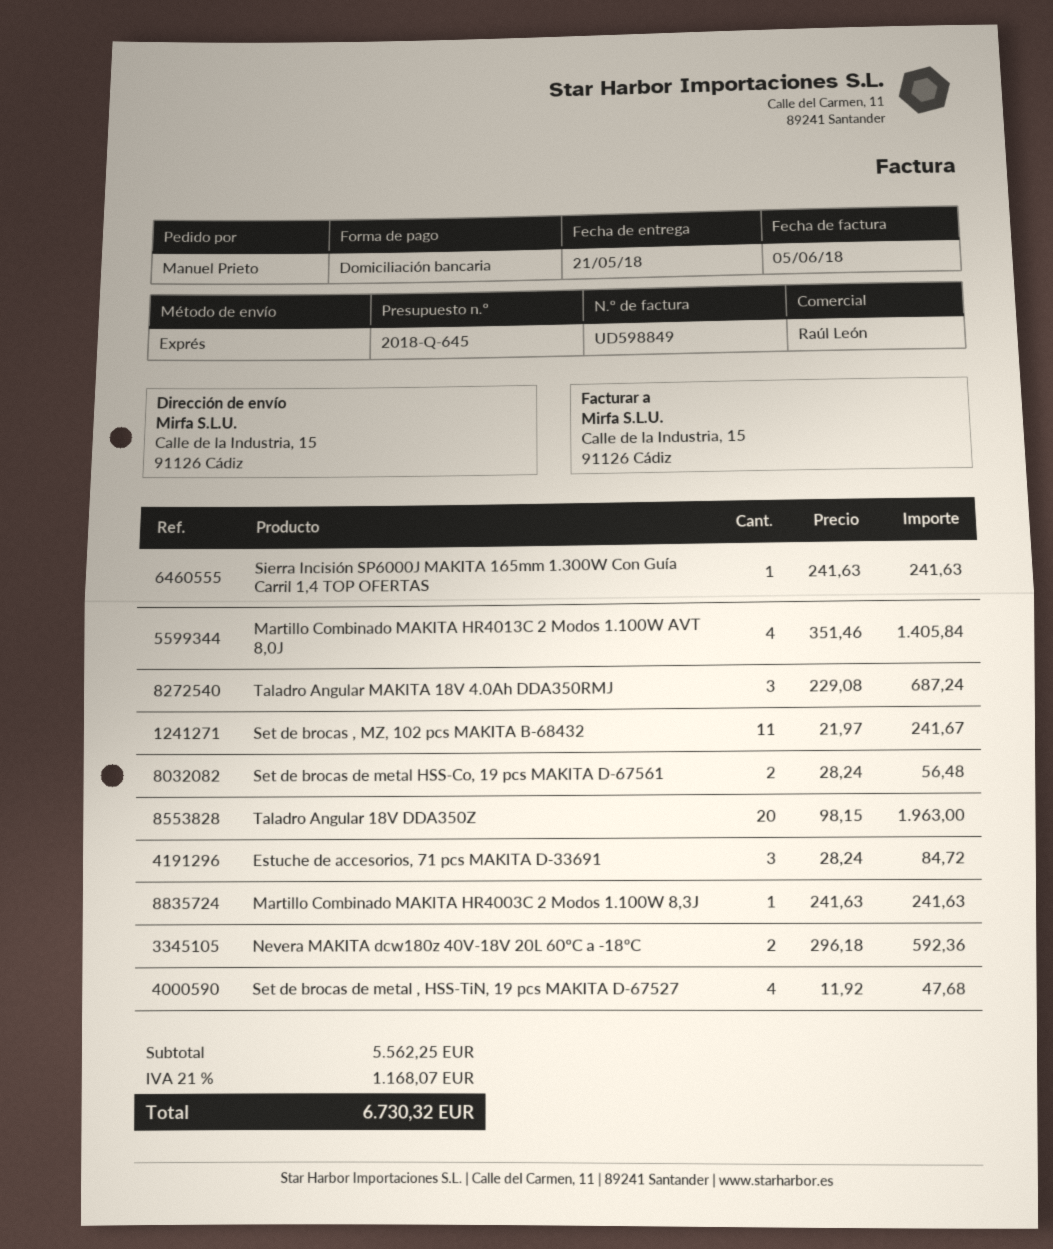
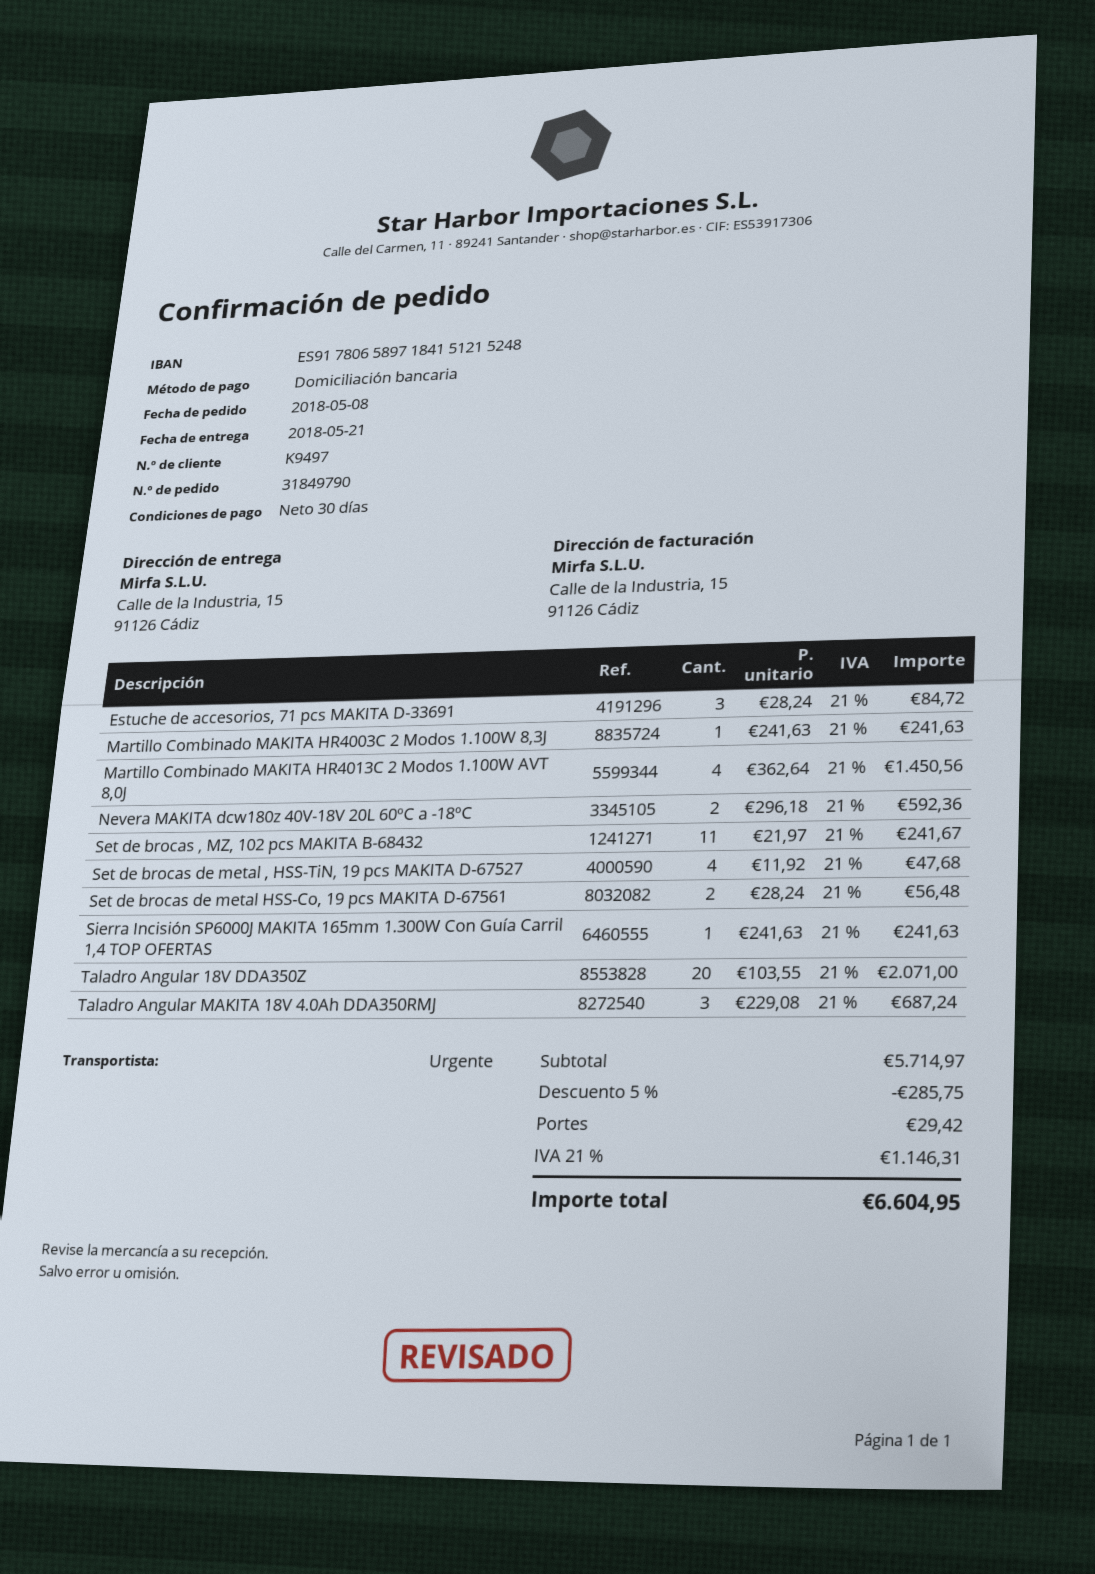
Martillo Combinado MAKITA HR4013C 2 Modos 1.100W AVT 8,0J: 4 x 351.46 = 1405.84 -> 4 x 362.64 = 1450.56
Taladro Angular 18V DDA350Z: 20 x 98.15 = 1963.00 -> 20 x 103.55 = 2071.00
subtotal: 5562.25 -> 5714.97
discount: none -> 5% = 285.75
shipping: none -> 29.42
tax: 21% = 1168.07 -> 21% = 1146.31
total: 6730.32 -> 6604.95

